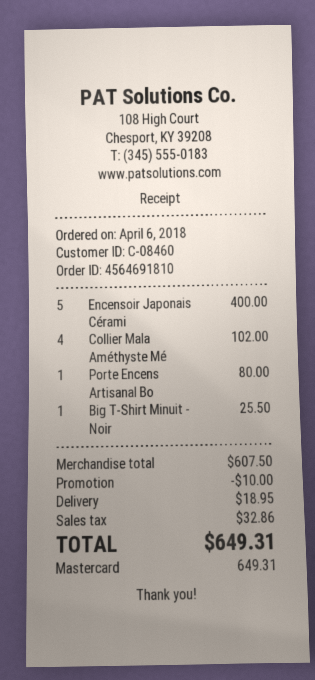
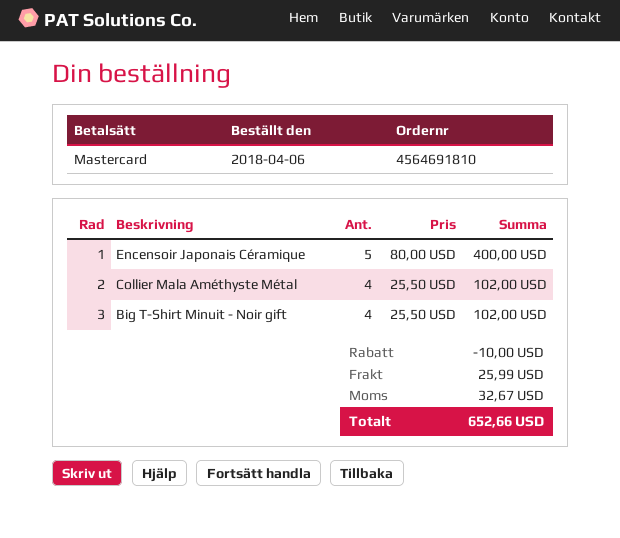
Porte Encens Artisanal Bo: 1 for 80.00 -> none
Big T-Shirt Minuit - Noir: 1 for 25.50 -> 4 for 102.00
shipping: 18.95 -> 25.99
tax: 32.86 -> 32.67
total: 649.31 -> 652.66

